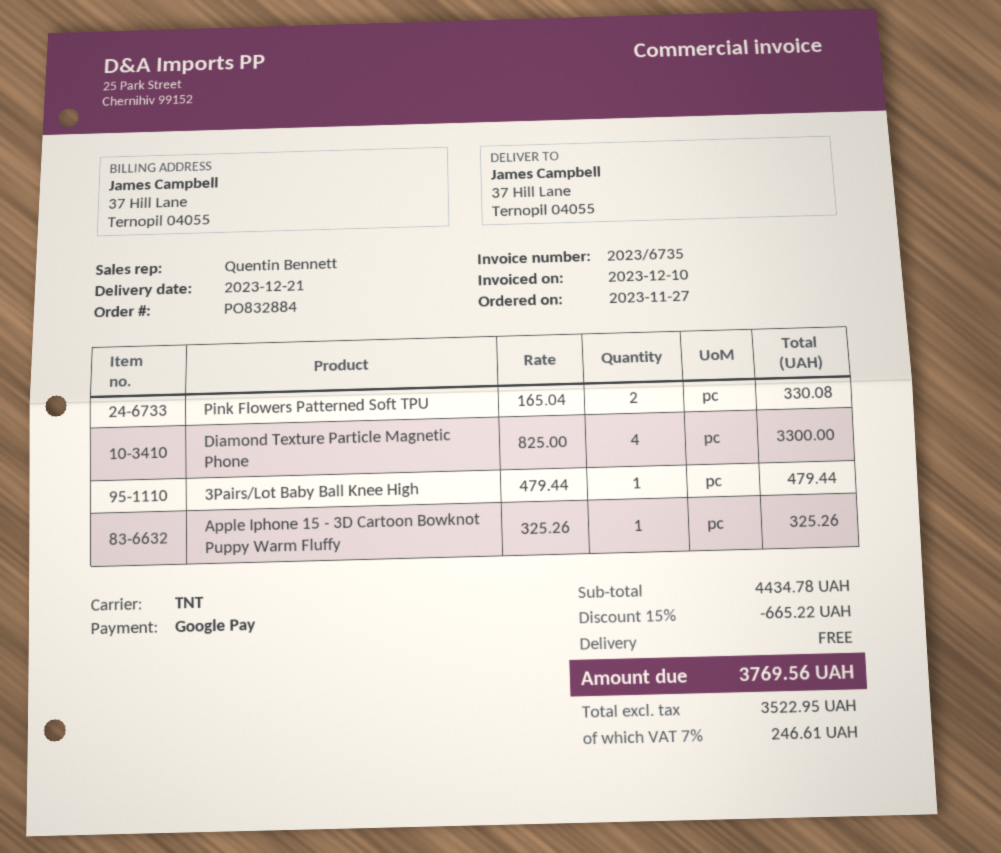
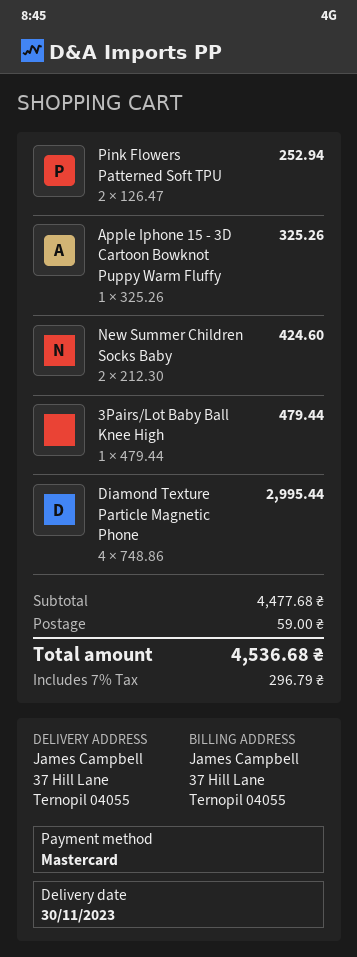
delivery date: 2023-12-21 -> 2023-11-30
payment method: Google Pay -> Mastercard
Pink Flowers Patterned Soft TPU: 2 x 165.04 = 330.08 -> 2 x 126.47 = 252.94
Diamond Texture Particle Magnetic Phone: 4 x 825.00 = 3300.00 -> 4 x 748.86 = 2995.44
New Summer Children Socks Baby: none -> 2 x 212.30 = 424.60
subtotal: 4434.78 -> 4477.68
discount: 15% = 665.22 -> none
shipping: 0.00 -> 59.00
tax: 7% = 246.61 -> 7% = 296.79
total: 3769.56 -> 4536.68

